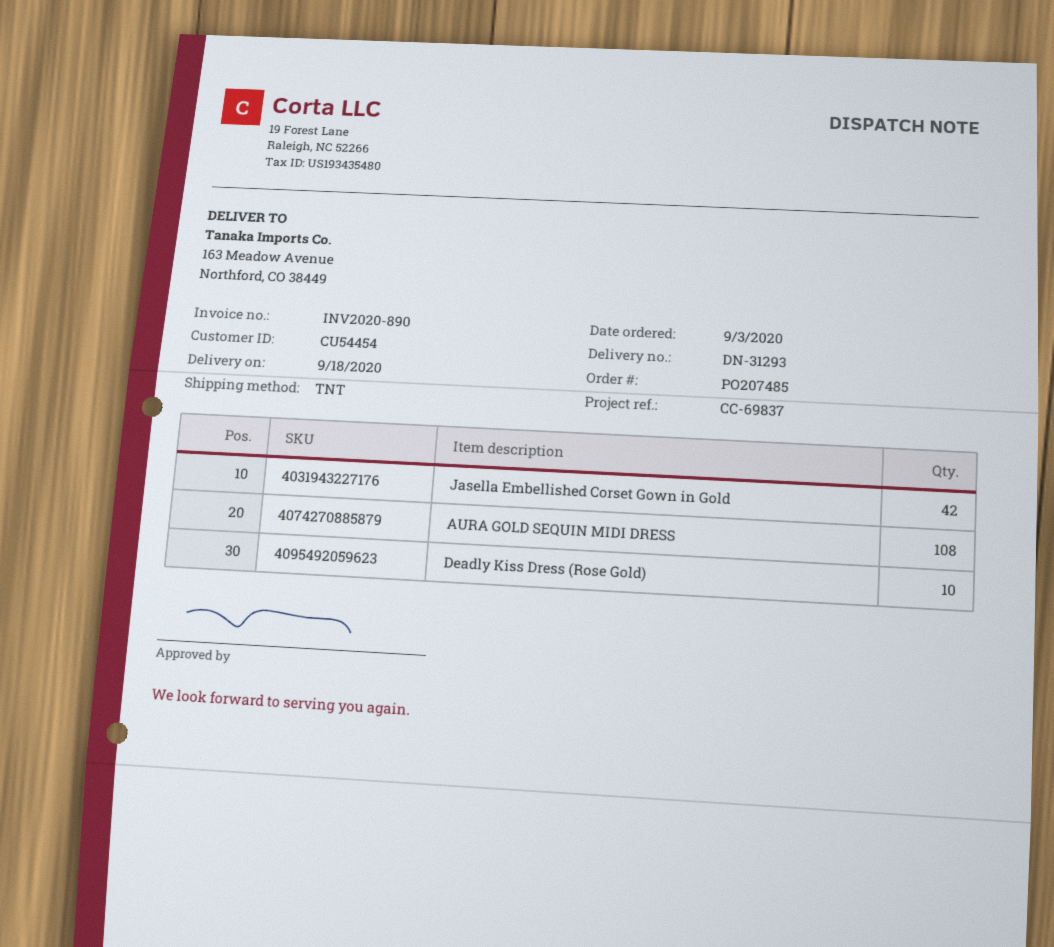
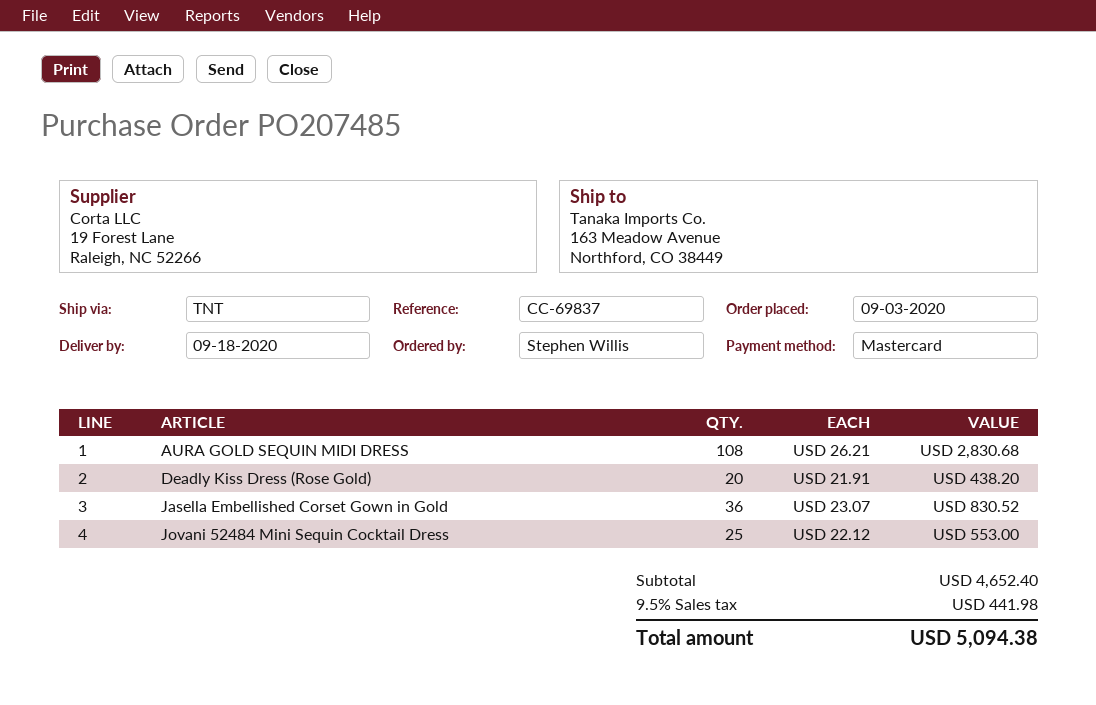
Jasella Embellished Corset Gown in Gold: 42 -> 36
Deadly Kiss Dress (Rose Gold): 10 -> 20
Jovani 52484 Mini Sequin Cocktail Dress: none -> 25

